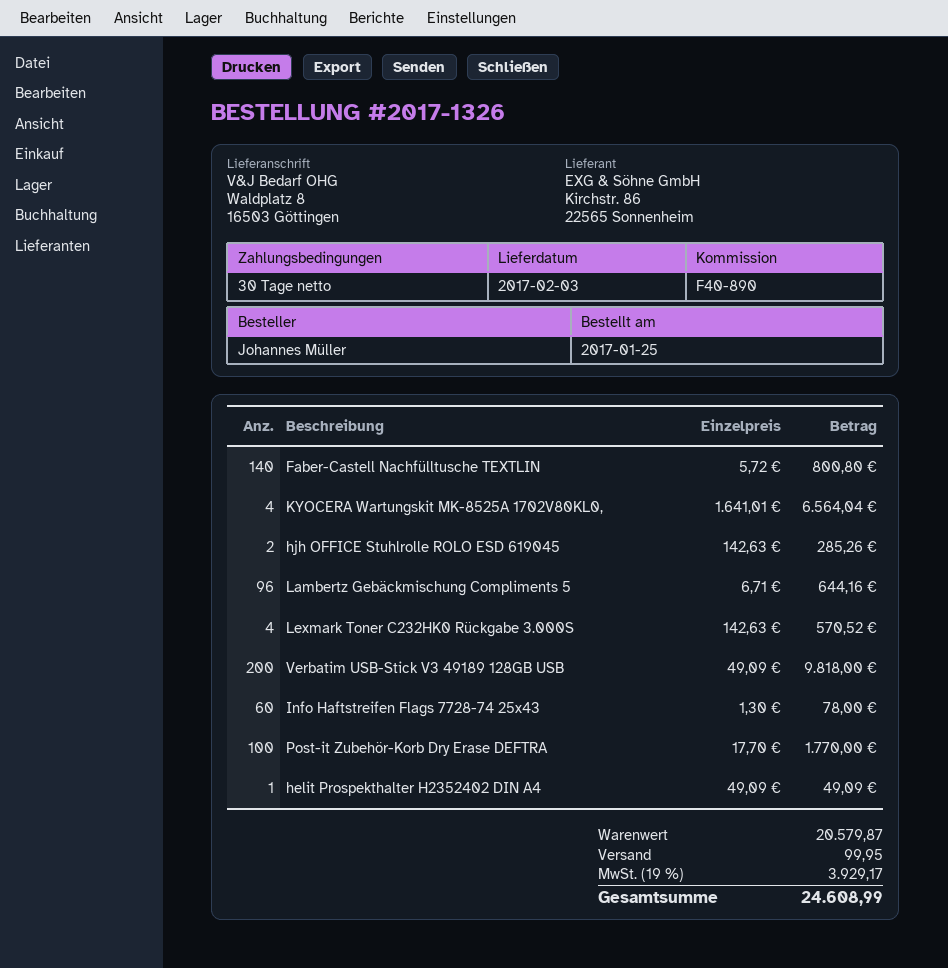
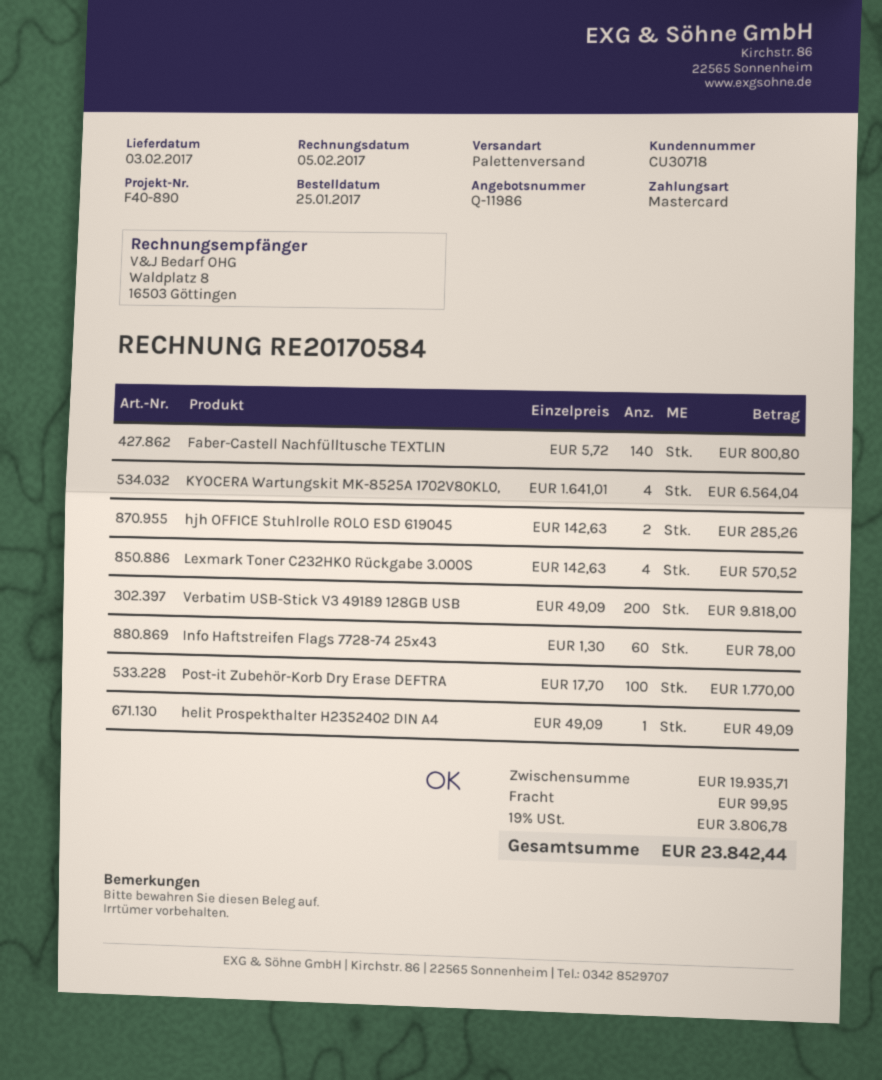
Lambertz Gebäckmischung Compliments 5: 96 x 6.71 = 644.16 -> none
subtotal: 20579.87 -> 19935.71
tax: 19% = 3929.17 -> 19% = 3806.78
total: 24608.99 -> 23842.44

